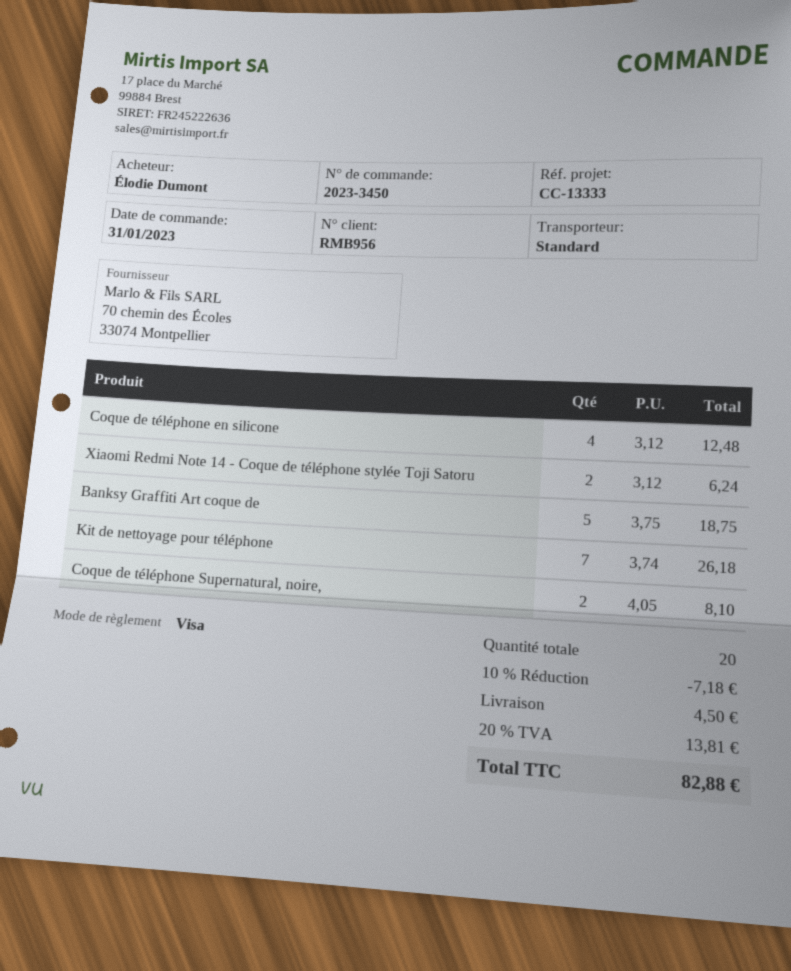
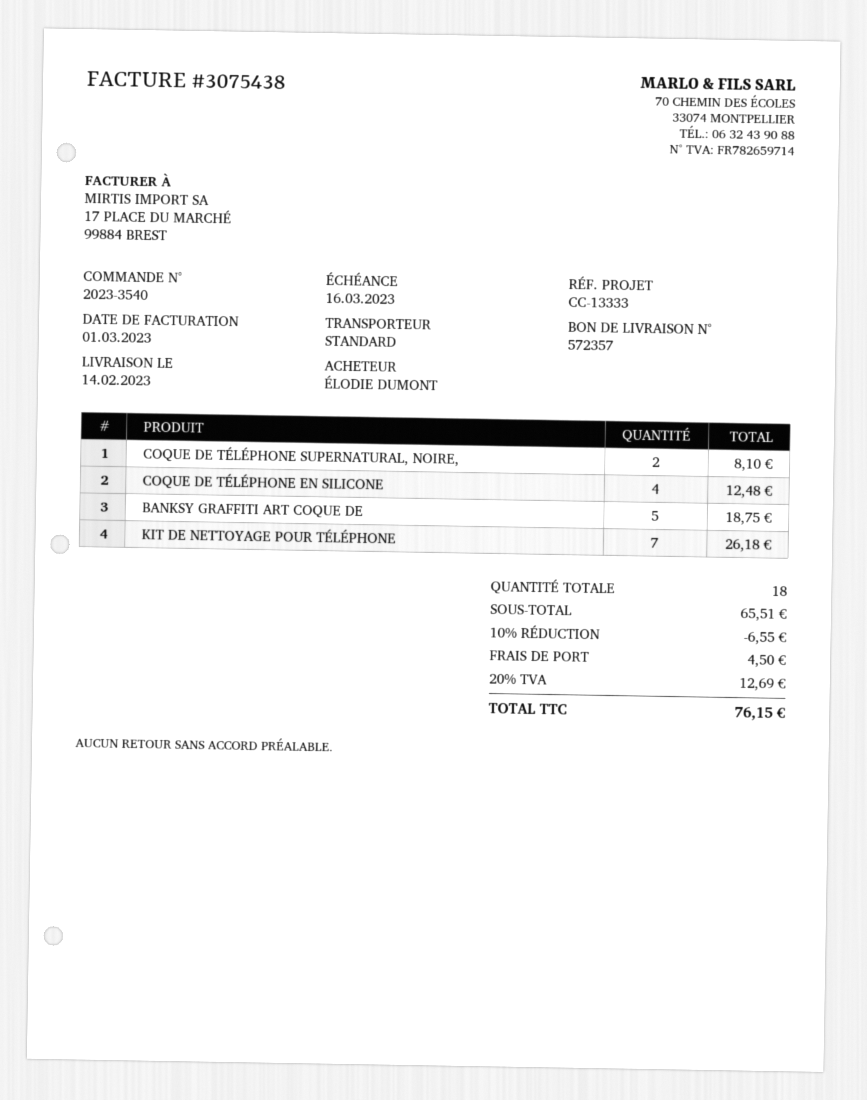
order number: 2023-3450 -> 2023-3540
Xiaomi Redmi Note 14 - Coque de téléphone stylée Toji Satoru: 2 for 6.24 -> none
total quantity: 20 -> 18
discount: 10% = 7.18 -> 10% = 6.55
tax: 20% = 13.81 -> 20% = 12.69
total: 82.88 -> 76.15

